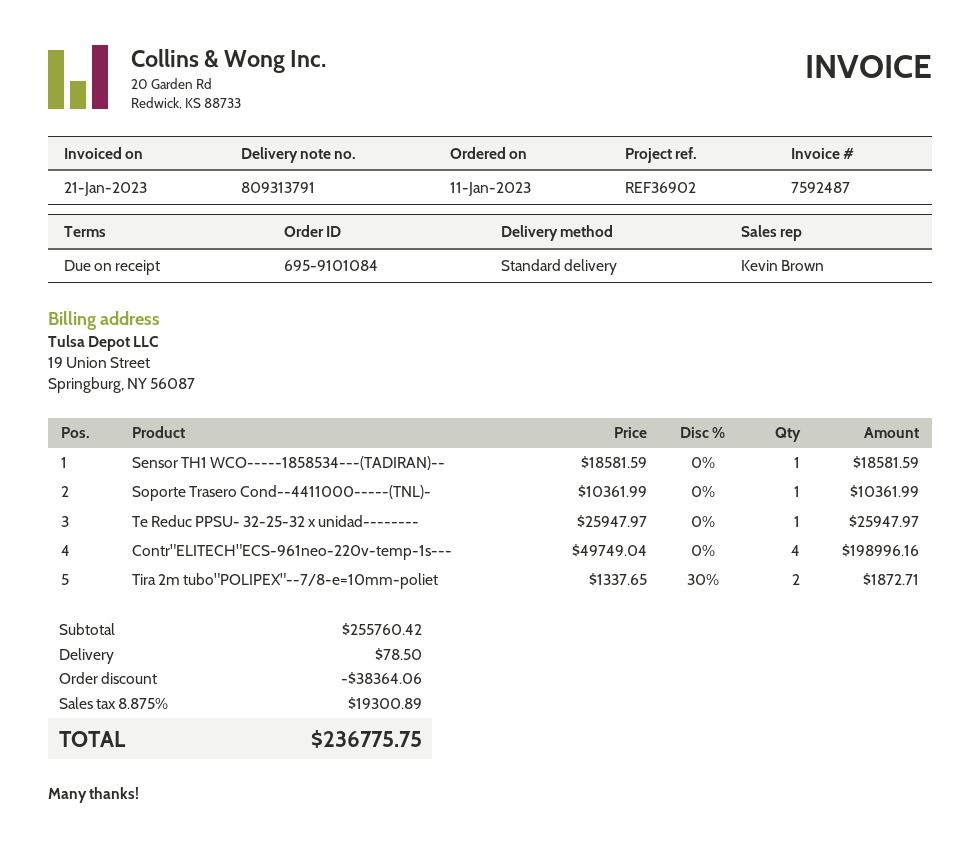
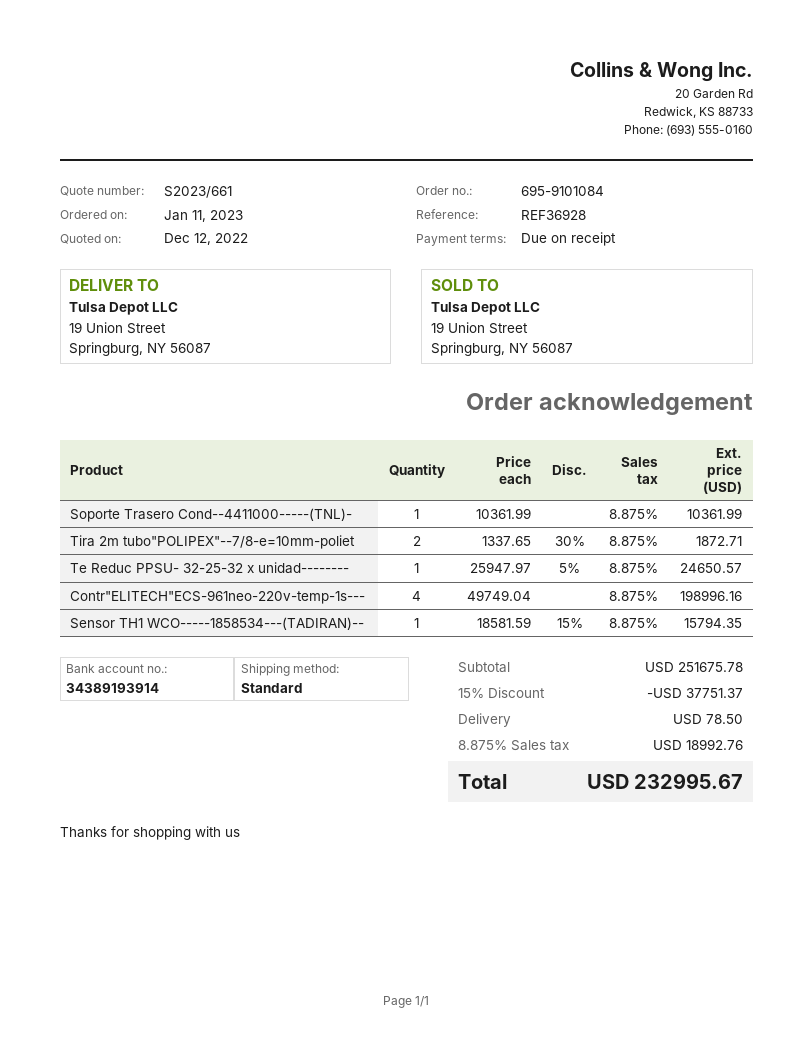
reference: REF36902 -> REF36928
Sensor TH1 WCO-----1858534---(TADIRAN)--: 1 x 18581.59 = 18581.59 -> 1 x 18581.59 - 15% = 15794.35
Te Reduc PPSU- 32-25-32 x unidad--------: 1 x 25947.97 = 25947.97 -> 1 x 25947.97 - 5% = 24650.57
subtotal: 255760.42 -> 251675.78
discount: 38364.06 -> 37751.37
tax: 8.875% = 19300.89 -> 8.875% = 18992.76
total: 236775.75 -> 232995.67

